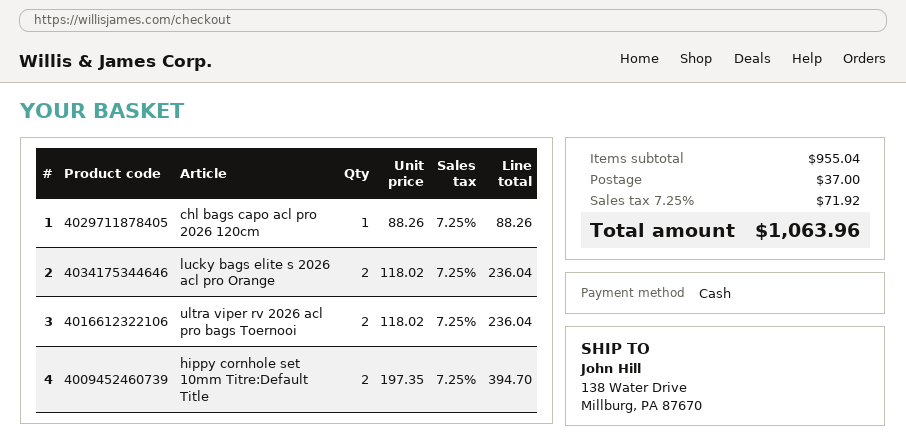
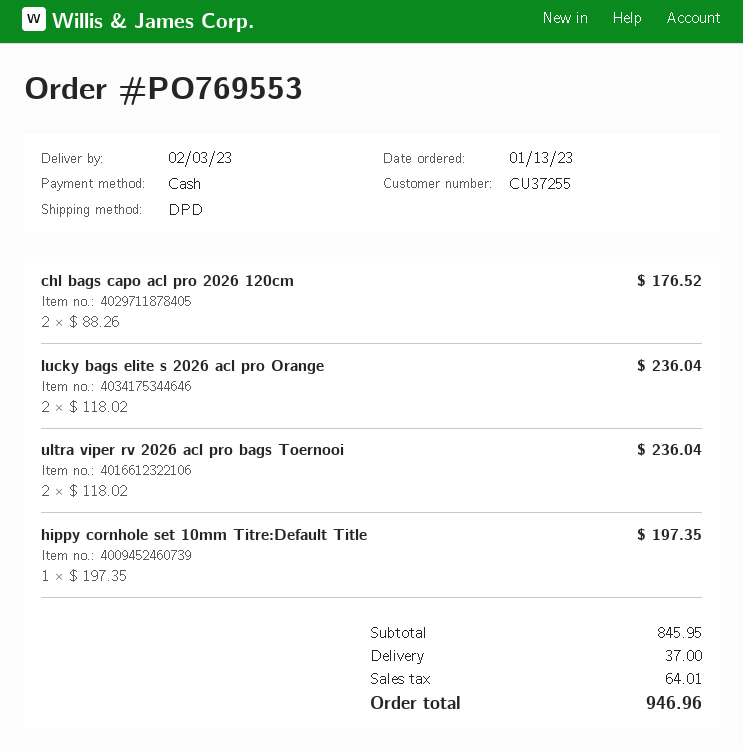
chl bags capo acl pro 2026 120cm: 1 x 88.26 = 88.26 -> 2 x 88.26 = 176.52
hippy cornhole set 10mm Titre:Default Title: 2 x 197.35 = 394.70 -> 1 x 197.35 = 197.35
subtotal: 955.04 -> 845.95
tax: 71.92 -> 64.01
total: 1063.96 -> 946.96

